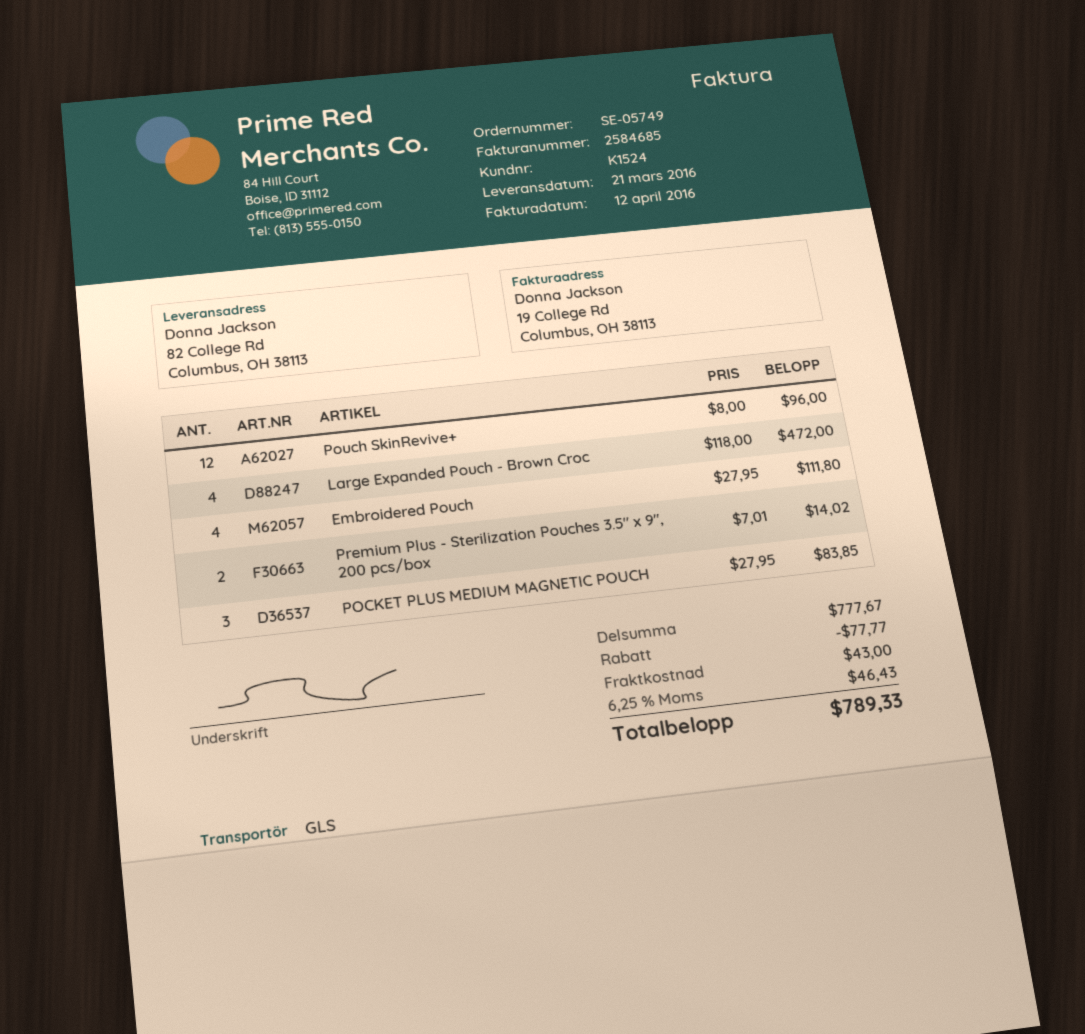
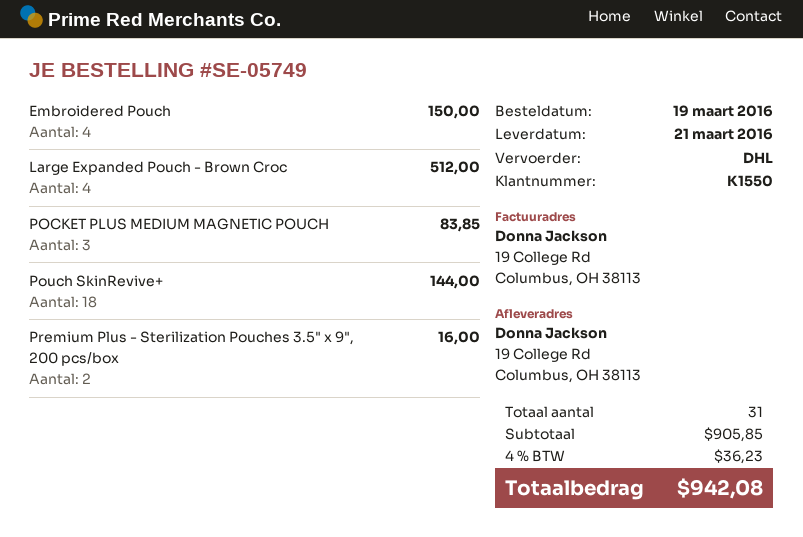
customer number: K1524 -> K1550
shipping method: GLS -> DHL
ship to: 82 College Rd, Columbus, OH 38113 -> 19 College Rd, Columbus, OH 38113
Pouch SkinRevive+: 12 for 96.00 -> 18 for 144.00
Large Expanded Pouch - Brown Croc: 4 for 472.00 -> 4 for 512.00
Embroidered Pouch: 4 for 111.80 -> 4 for 150.00
Premium Plus - Sterilization Pouches 3.5" x 9", 200 pcs/box: 2 for 14.02 -> 2 for 16.00
subtotal: 777.67 -> 905.85
discount: 77.77 -> none
shipping: 43.00 -> none
tax: 6.25% = 46.43 -> 4% = 36.23
total: 789.33 -> 942.08

